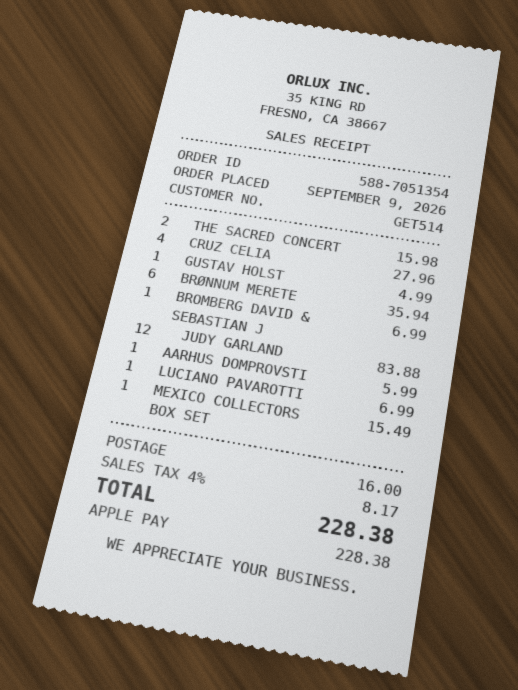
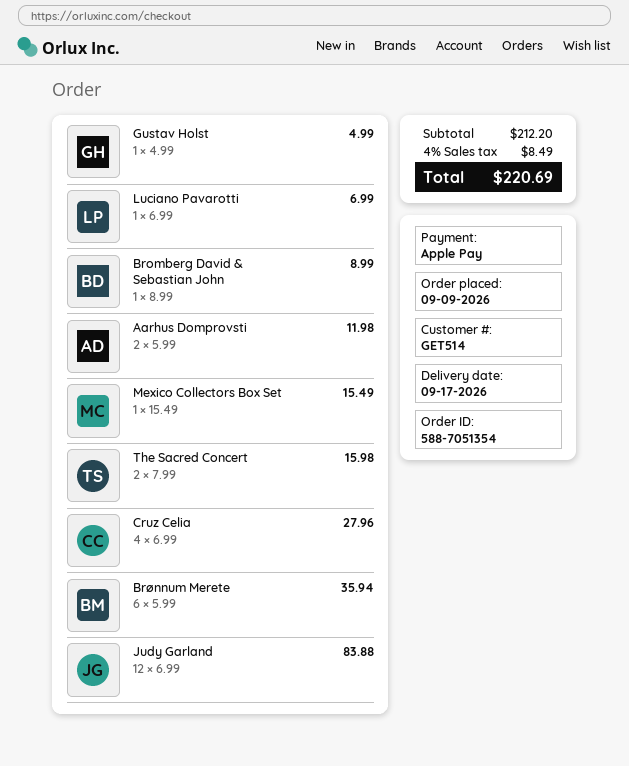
BROMBERG DAVID & SEBASTIAN J: 1 for 6.99 -> 1 for 8.99
AARHUS DOMPROVSTI: 1 for 5.99 -> 2 for 11.98
shipping: 16.00 -> none
tax: 4% = 8.17 -> 4% = 8.49
total: 228.38 -> 220.69

